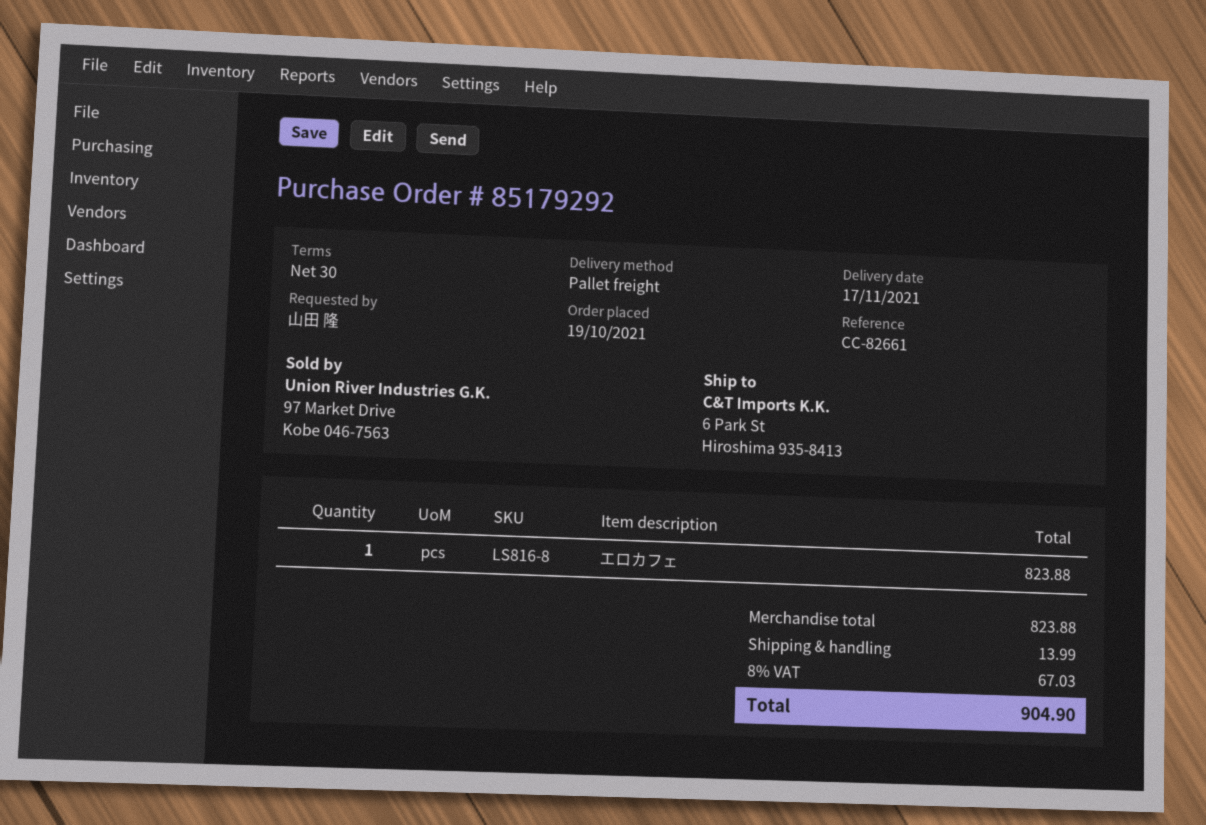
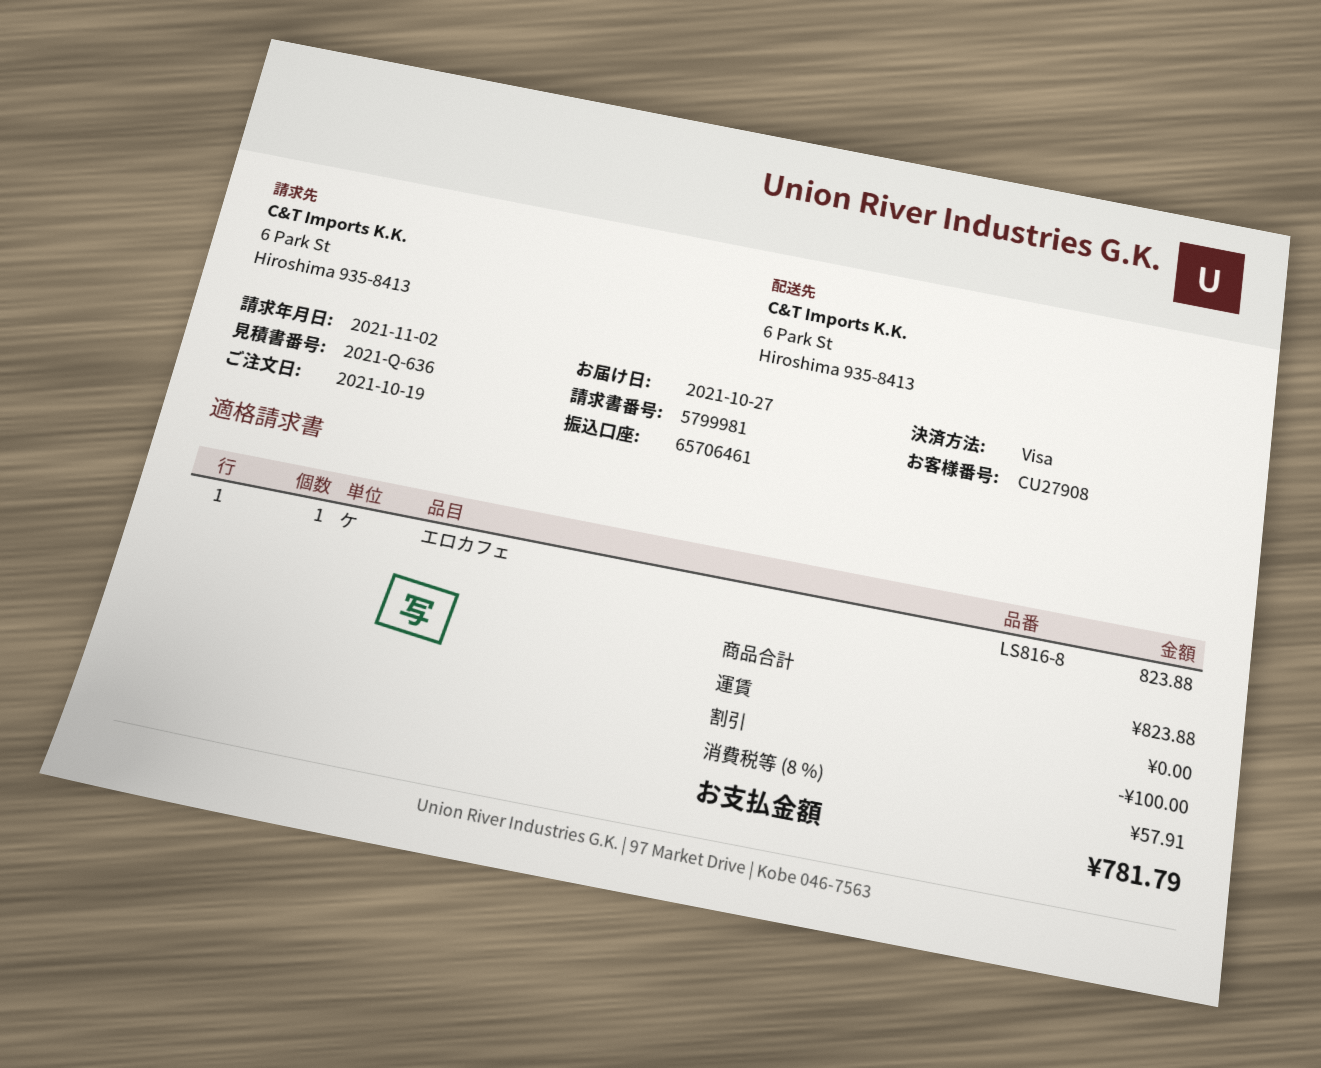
delivery date: 2021-11-17 -> 2021-10-27
discount: none -> 100.00
shipping: 13.99 -> 0.00
tax: 8% = 67.03 -> 8% = 57.91
total: 904.90 -> 781.79

